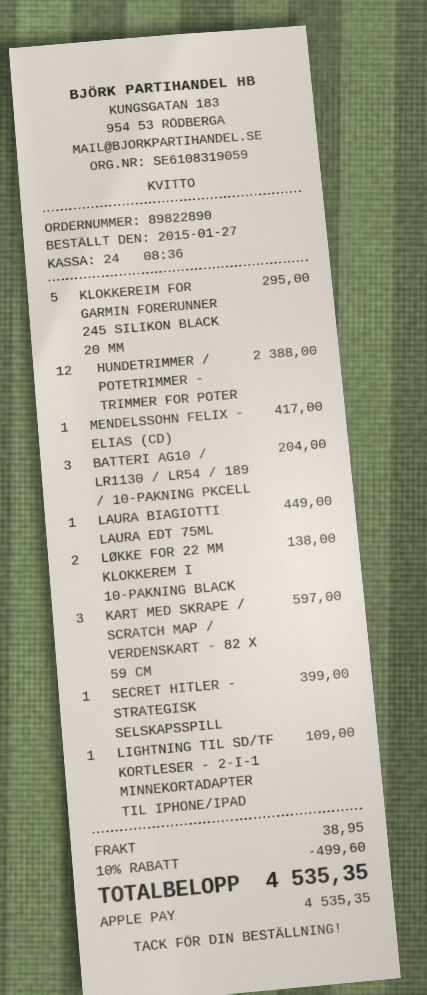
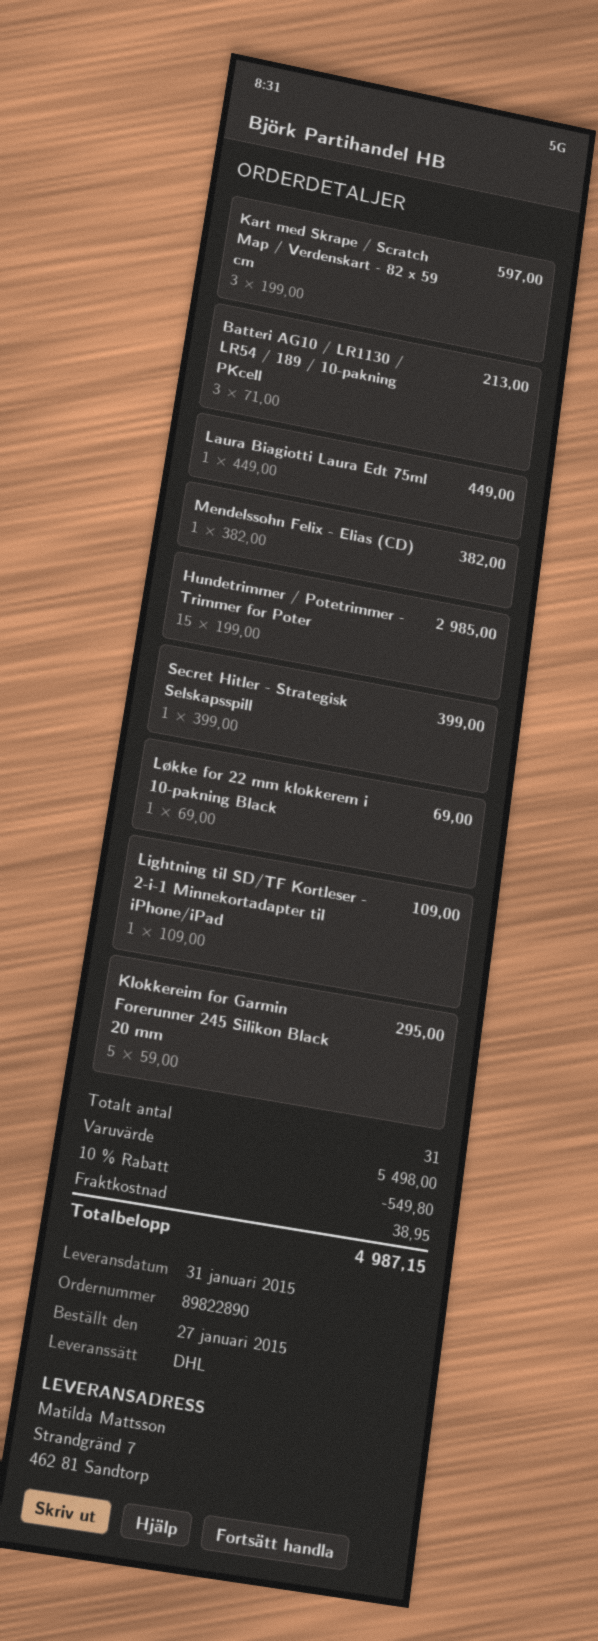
HUNDETRIMMER / POTETRIMMER - TRIMMER FOR POTER: 12 for 2388.00 -> 15 for 2985.00
MENDELSSOHN FELIX - ELIAS (CD): 1 for 417.00 -> 1 for 382.00
BATTERI AG10 / LR1130 / LR54 / 189 / 10-PAKNING PKCELL: 3 for 204.00 -> 3 for 213.00
LØKKE FOR 22 MM KLOKKEREM I 10-PAKNING BLACK: 2 for 138.00 -> 1 for 69.00
discount: 10% = 499.60 -> 10% = 549.80
total: 4535.35 -> 4987.15

